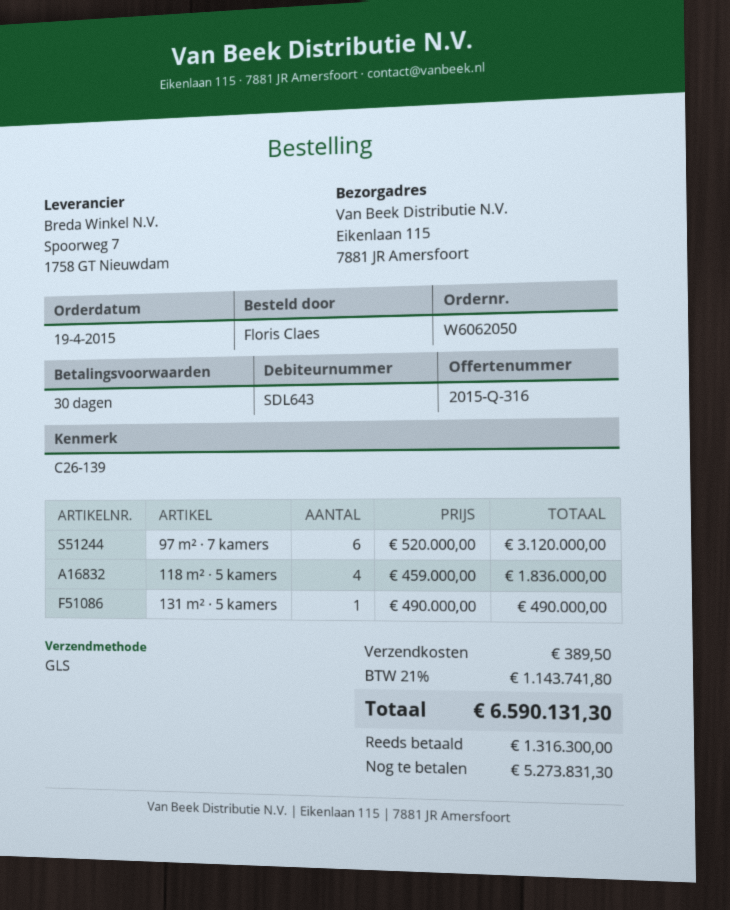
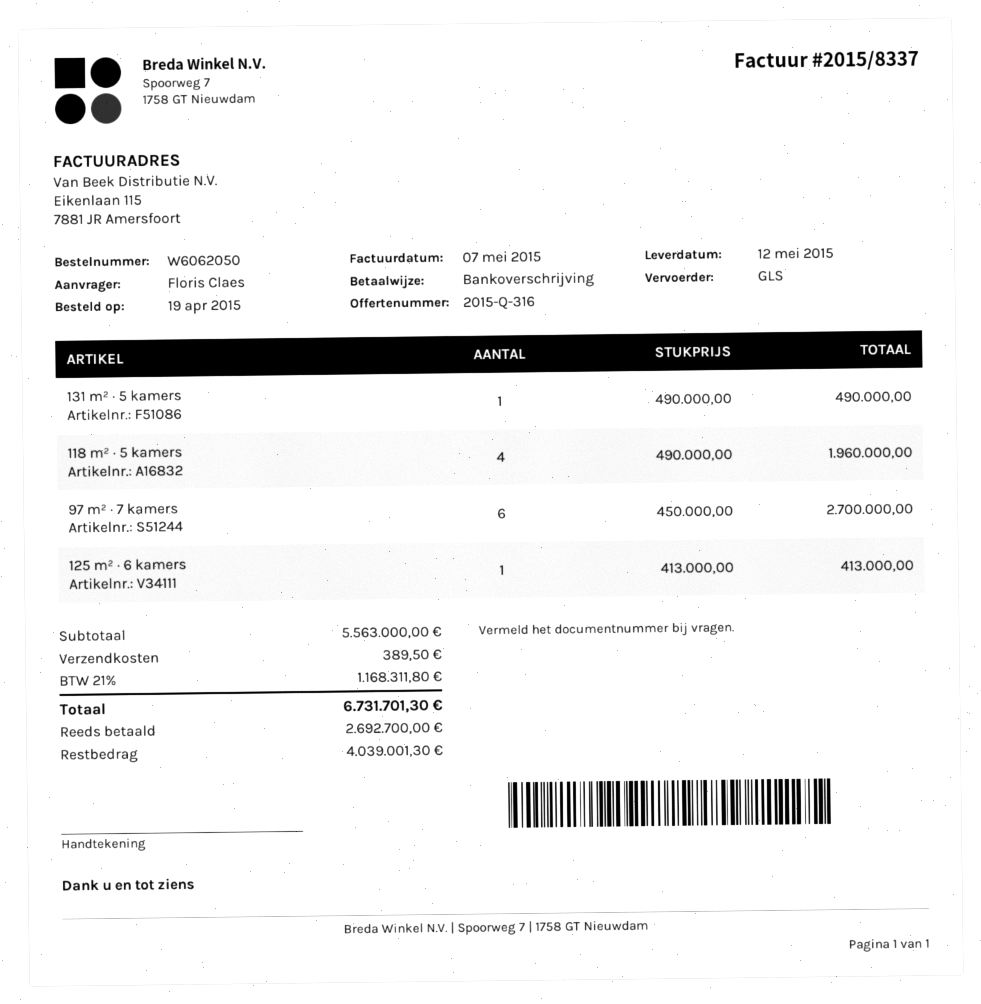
97 m² · 7 kamers: 6 x 520000.00 = 3120000.00 -> 6 x 450000.00 = 2700000.00
118 m² · 5 kamers: 4 x 459000.00 = 1836000.00 -> 4 x 490000.00 = 1960000.00
125 m² · 6 kamers: none -> 1 x 413000.00 = 413000.00
tax: 21% = 1143741.80 -> 21% = 1168311.80
total: 6590131.30 -> 6731701.30
deposit: 1316300.00 -> 2692700.00
balance: 5273831.30 -> 4039001.30

